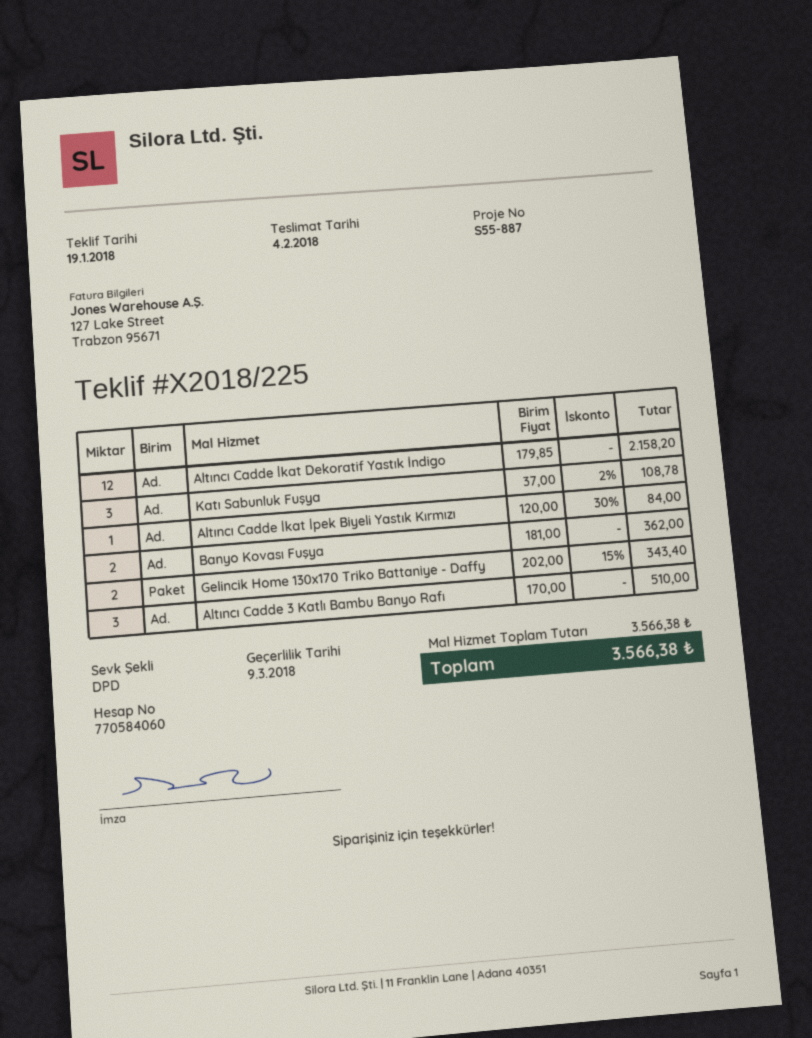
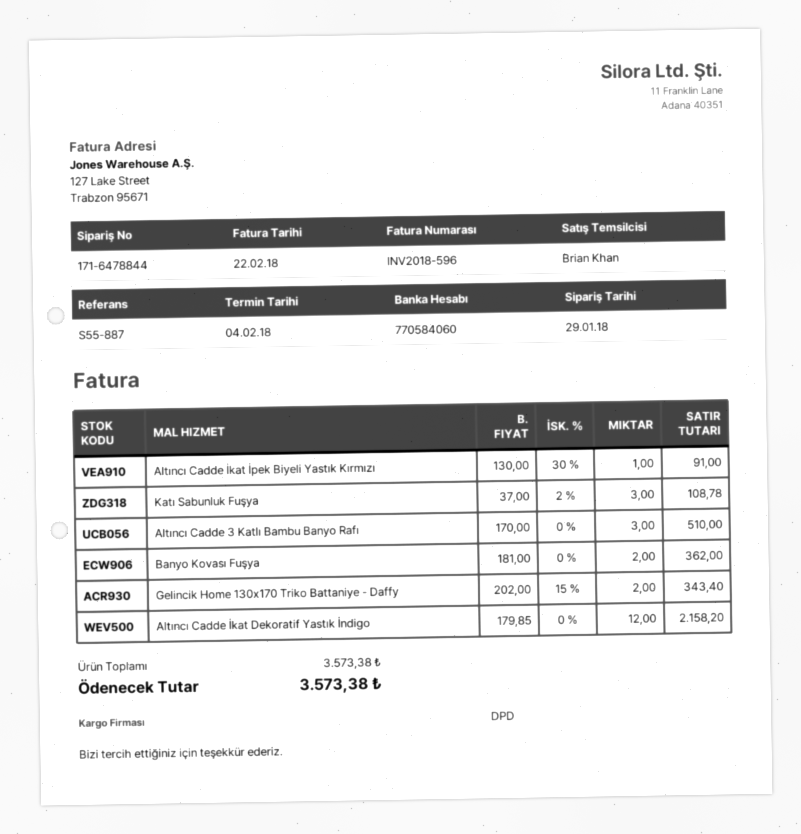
Altıncı Cadde İkat İpek Biyeli Yastık Kırmızı: 1 x 120.00 - 30% = 84.00 -> 1 x 130.00 - 30% = 91.00
subtotal: 3566.38 -> 3573.38
total: 3566.38 -> 3573.38

